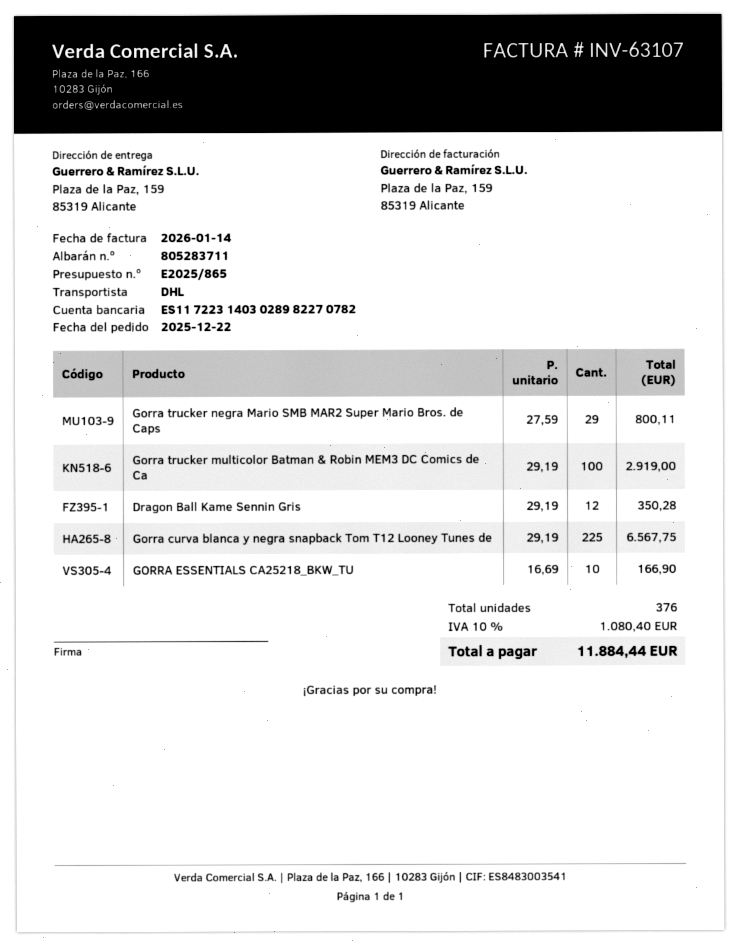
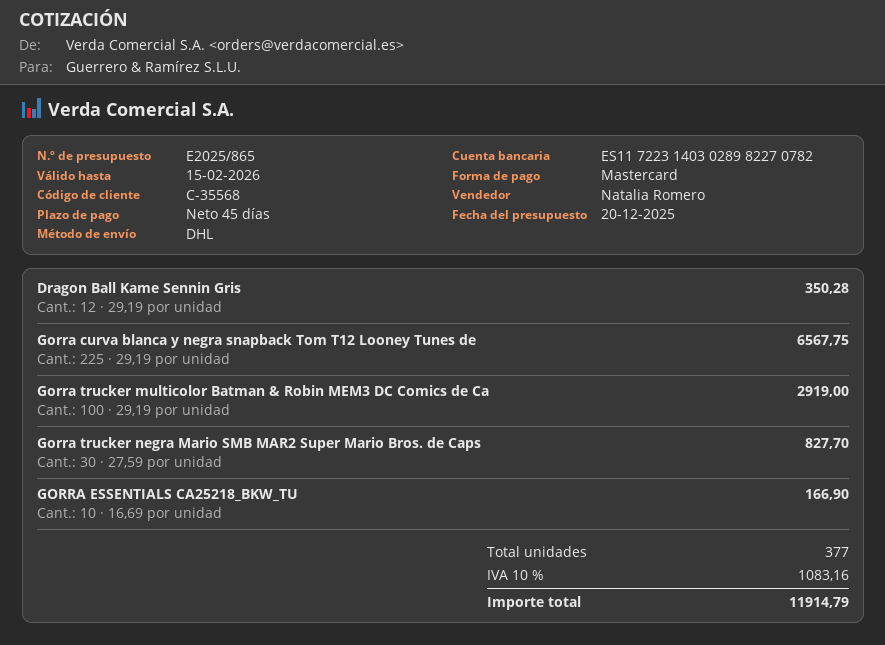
Gorra trucker negra Mario SMB MAR2 Super Mario Bros. de Caps: 29 x 27.59 = 800.11 -> 30 x 27.59 = 827.70
total quantity: 376 -> 377
tax: 10% = 1080.40 -> 10% = 1083.16
total: 11884.44 -> 11914.79

